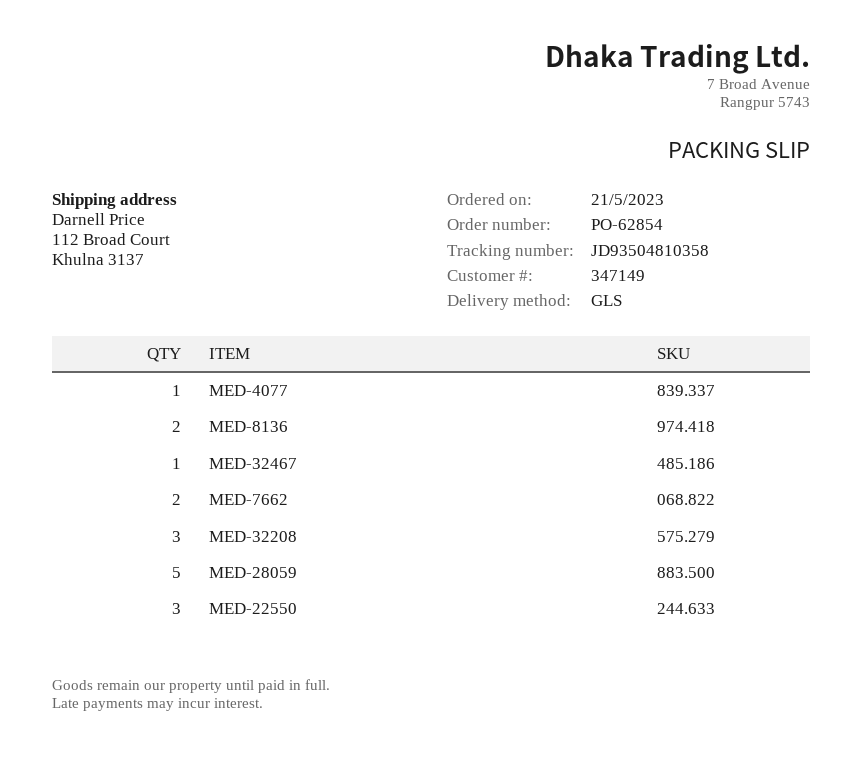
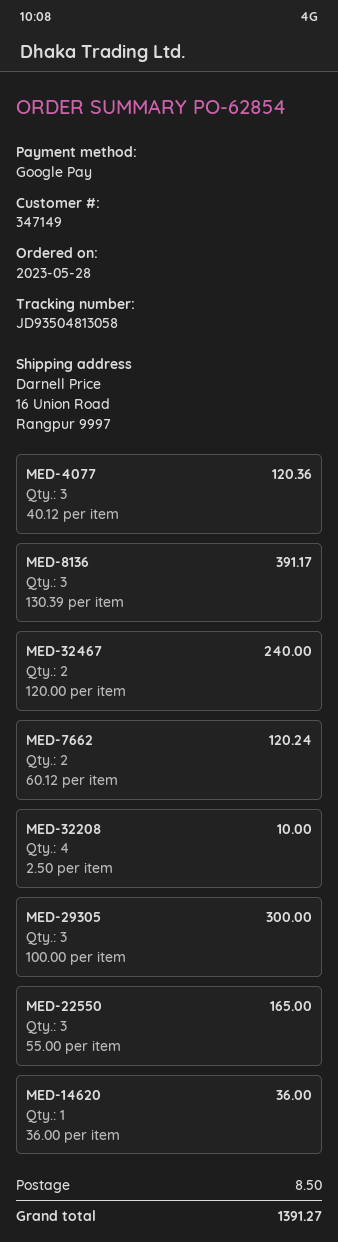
order date: 2023-05-21 -> 2023-05-28
tracking number: JD93504810358 -> JD93504813058
ship to: 112 Broad Court, Khulna 3137 -> 16 Union Road, Rangpur 9997
MED-4077: 1 -> 3
MED-8136: 2 -> 3
MED-32467: 1 -> 2
MED-32208: 3 -> 4
MED-28059: 5 -> none
MED-29305: none -> 3
MED-14620: none -> 1

